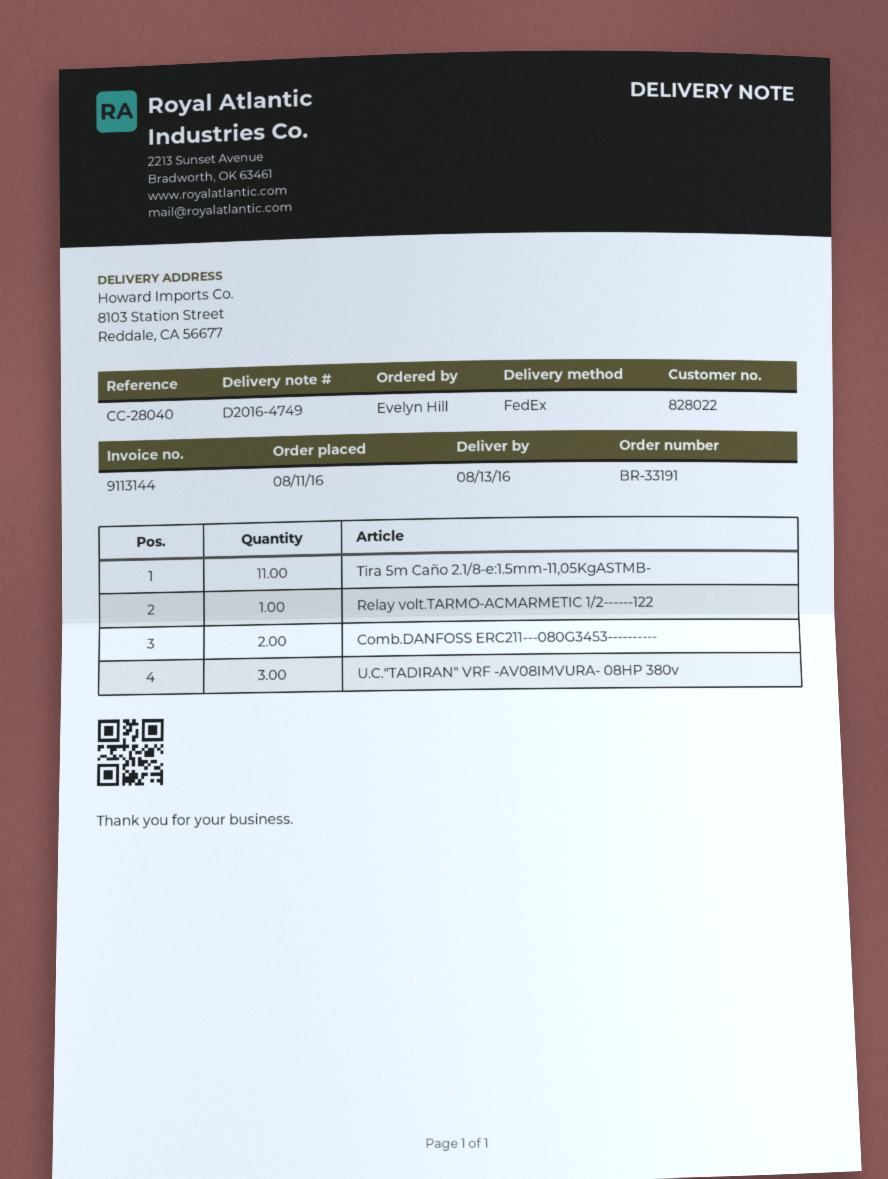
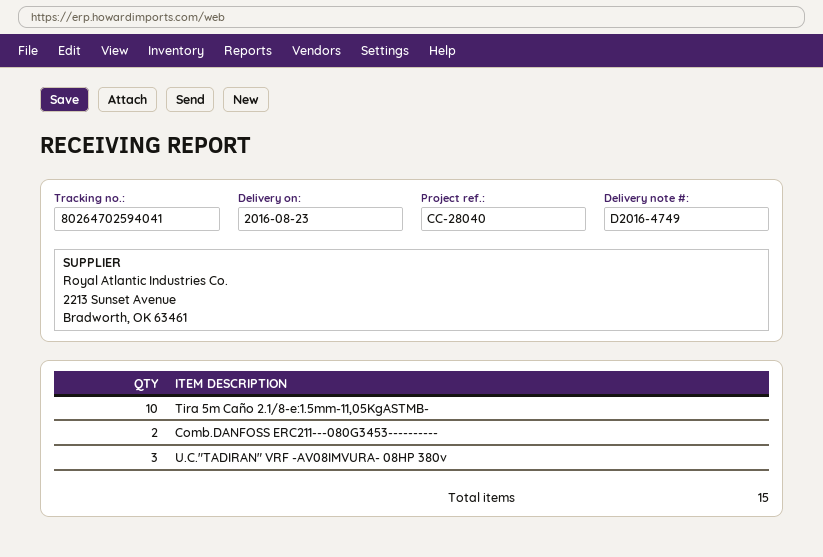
delivery date: 2016-08-13 -> 2016-08-23
Tira 5m Caño 2.1/8-e:1.5mm-11,05KgASTMB-: 11 -> 10
Relay volt.TARMO-ACMARMETIC 1/2------122: 1 -> none

